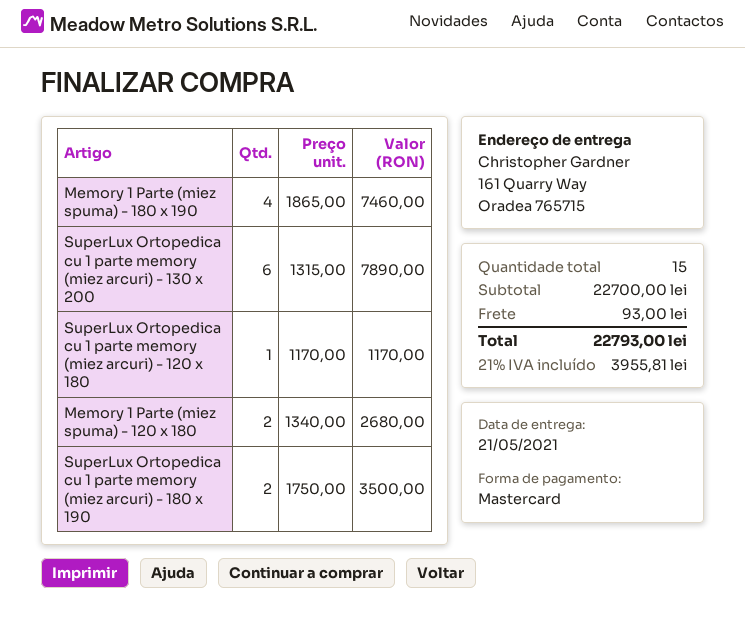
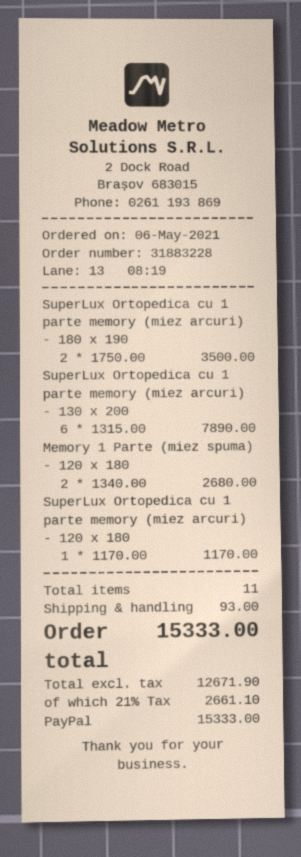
payment method: Mastercard -> PayPal
Memory 1 Parte (miez spuma) - 180 x 190: 4 x 1865.00 = 7460.00 -> none
total quantity: 15 -> 11
tax: 21% = 3955.81 -> 21% = 2661.10
total: 22793.00 -> 15333.00

